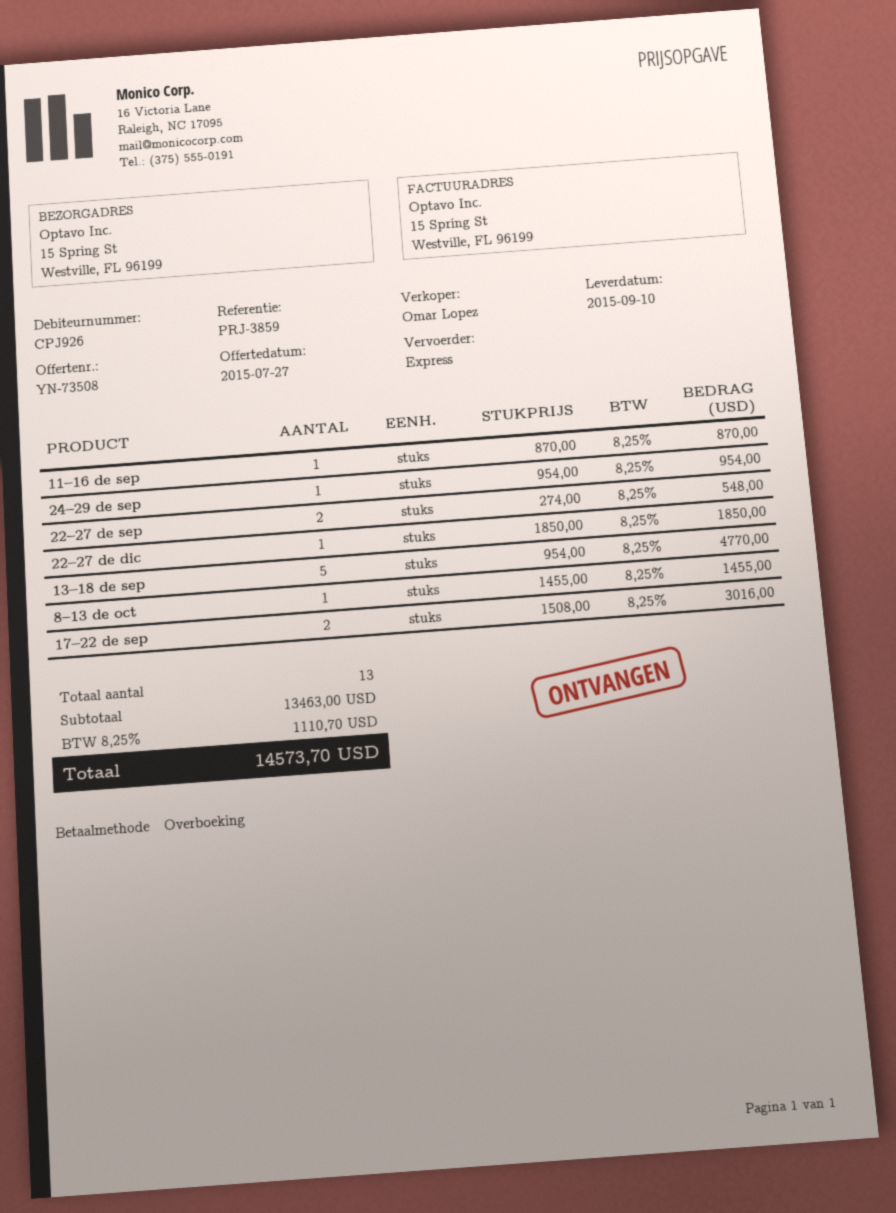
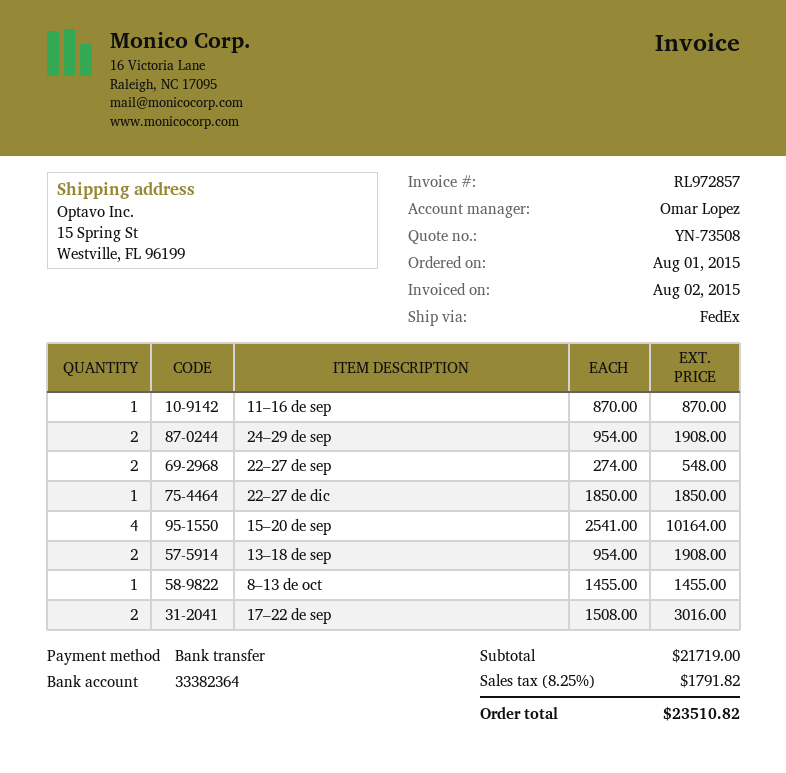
shipping method: express -> FedEx
24–29 de sep: 1 x 954.00 = 954.00 -> 2 x 954.00 = 1908.00
13–18 de sep: 5 x 954.00 = 4770.00 -> 2 x 954.00 = 1908.00
15–20 de sep: none -> 4 x 2541.00 = 10164.00
subtotal: 13463.00 -> 21719.00
tax: 8.25% = 1110.70 -> 8.25% = 1791.82
total: 14573.70 -> 23510.82

